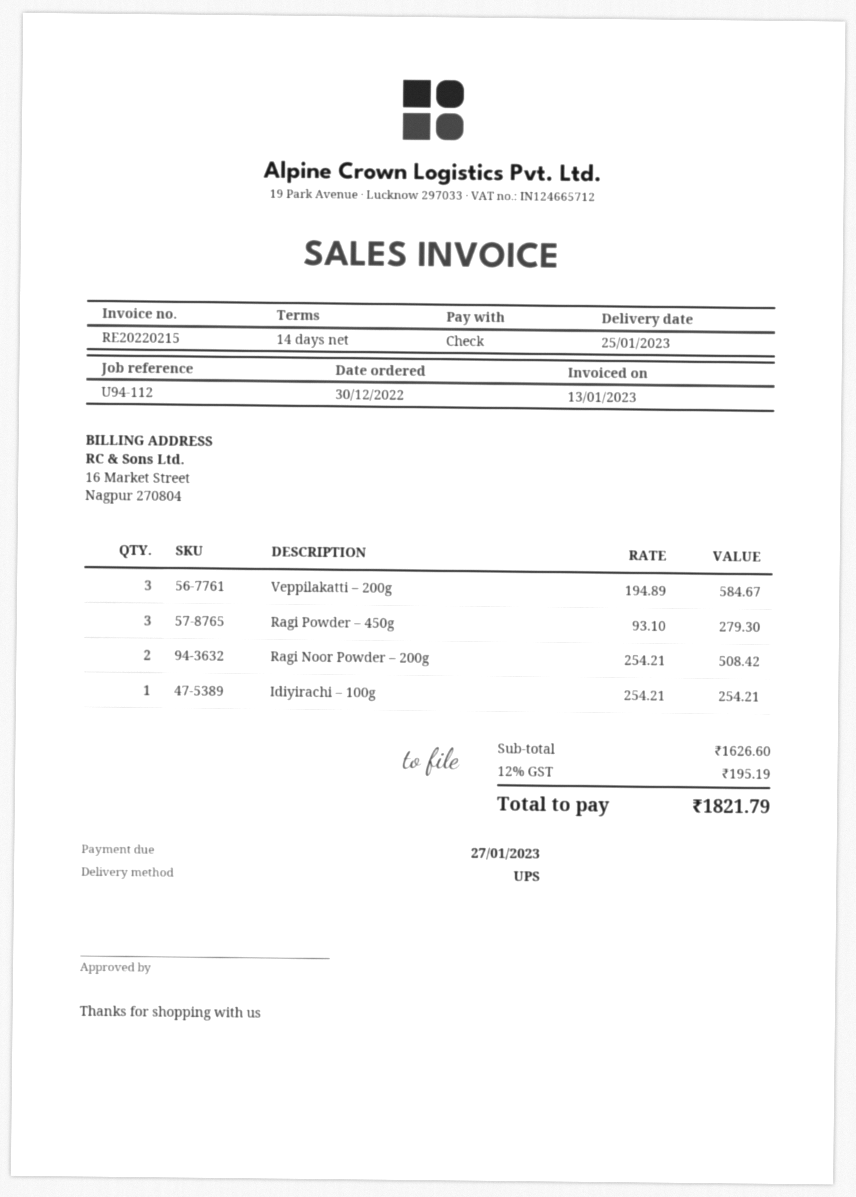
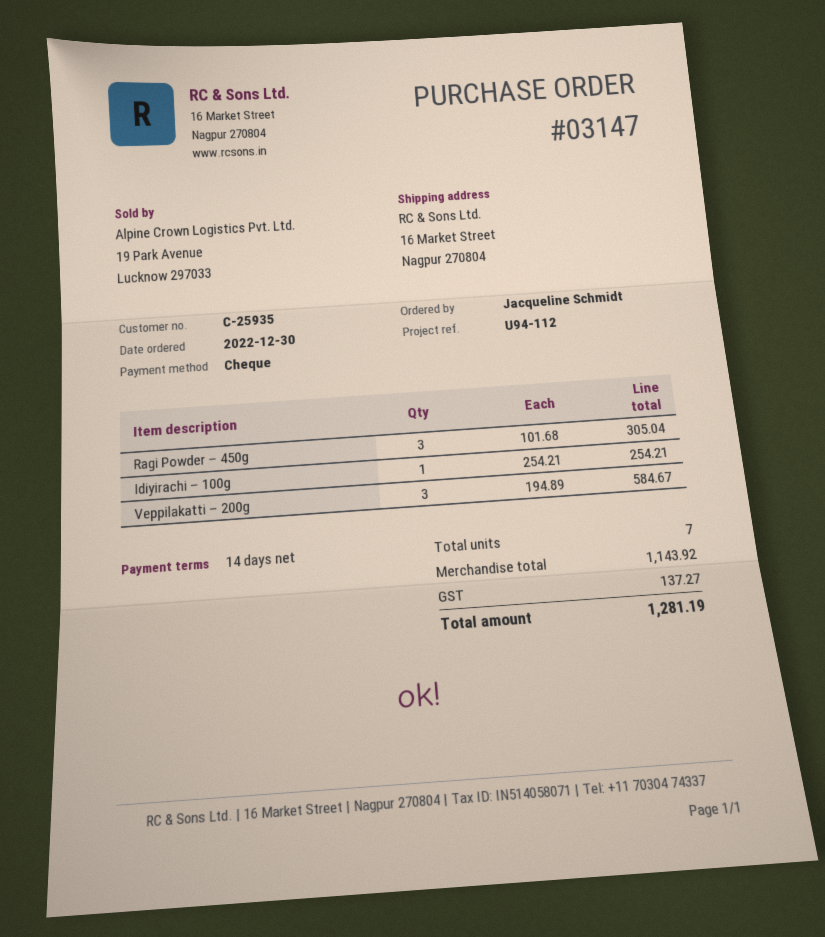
Ragi Powder – 450g: 3 x 93.10 = 279.30 -> 3 x 101.68 = 305.04
Ragi Noor Powder – 200g: 2 x 254.21 = 508.42 -> none
subtotal: 1626.60 -> 1143.92
tax: 195.19 -> 137.27
total: 1821.79 -> 1281.19

